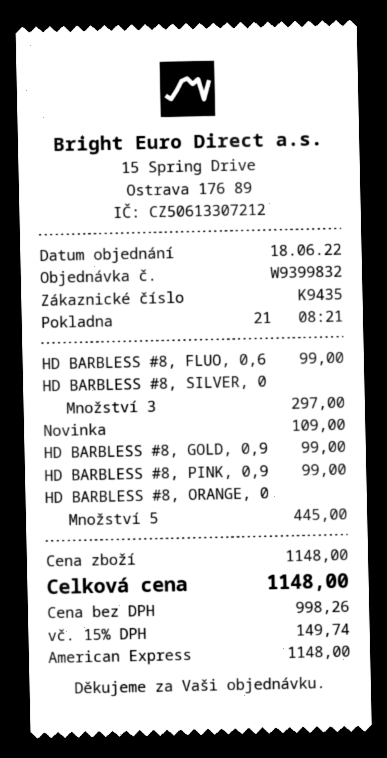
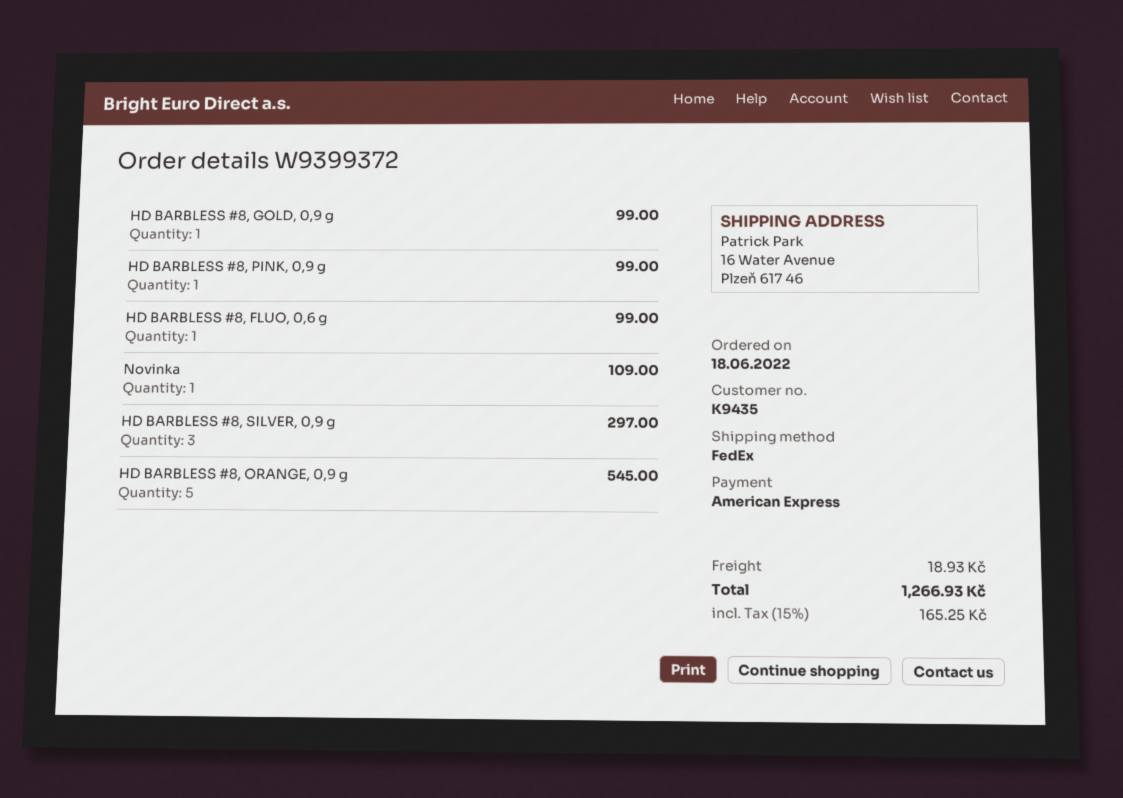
order number: W9399832 -> W9399372
HD BARBLESS #8, ORANGE, 0: 5 for 445.00 -> 5 for 545.00
shipping: none -> 18.93
tax: 15% = 149.74 -> 15% = 165.25
total: 1148.00 -> 1266.93

